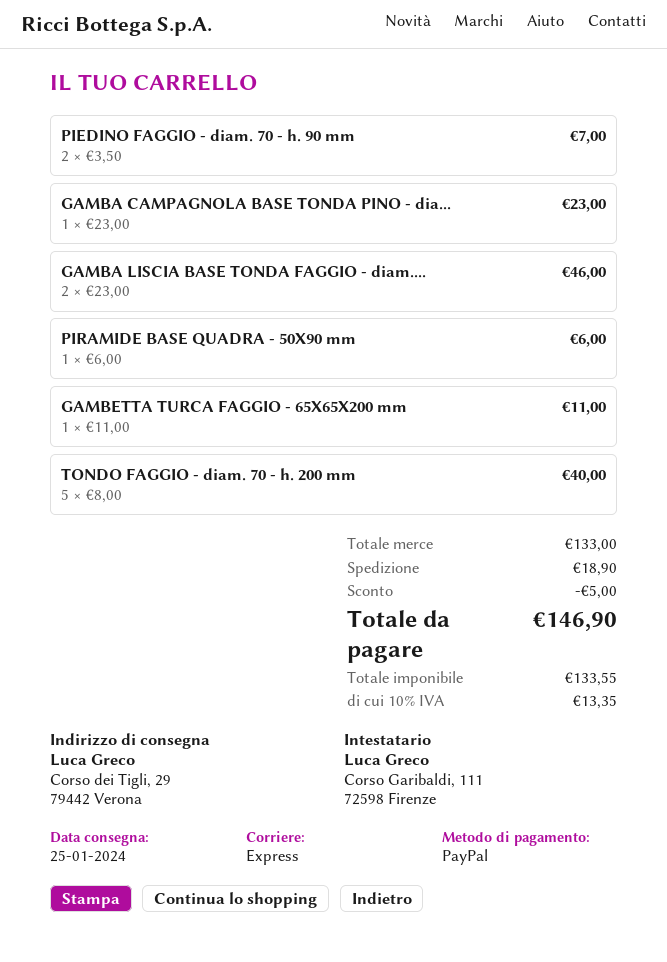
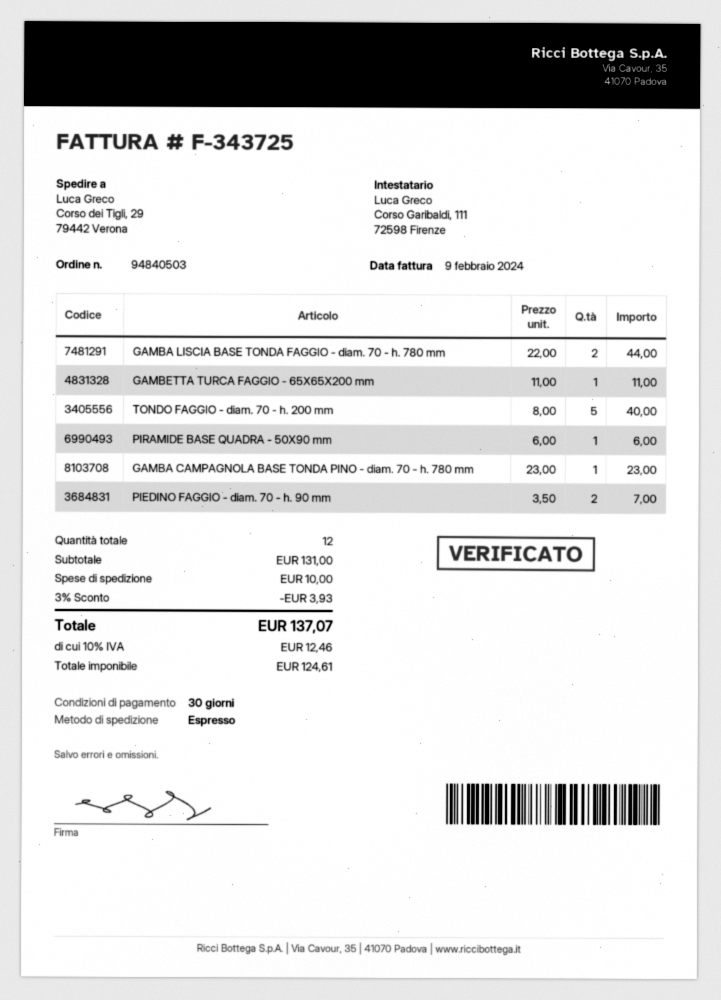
GAMBA LISCIA BASE TONDA FAGGIO - diam....: 2 x 23.00 = 46.00 -> 2 x 22.00 = 44.00
subtotal: 133.00 -> 131.00
discount: 5.00 -> 3.93
shipping: 18.90 -> 10.00
net: 133.55 -> 124.61
tax: 10% = 13.35 -> 10% = 12.46
total: 146.90 -> 137.07

